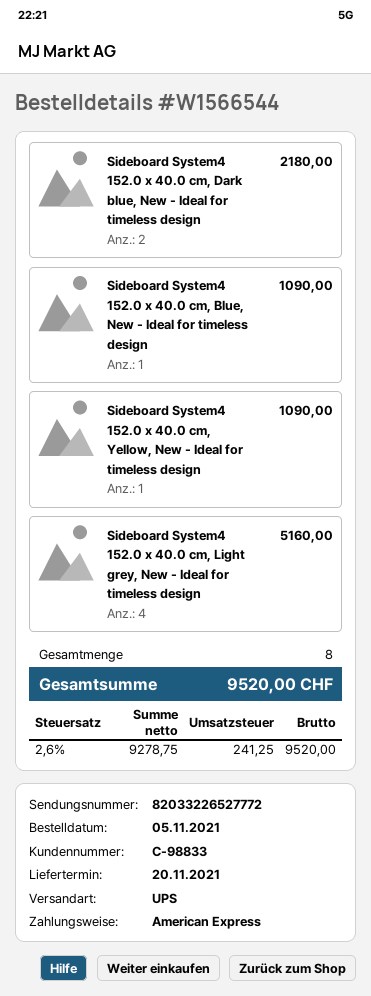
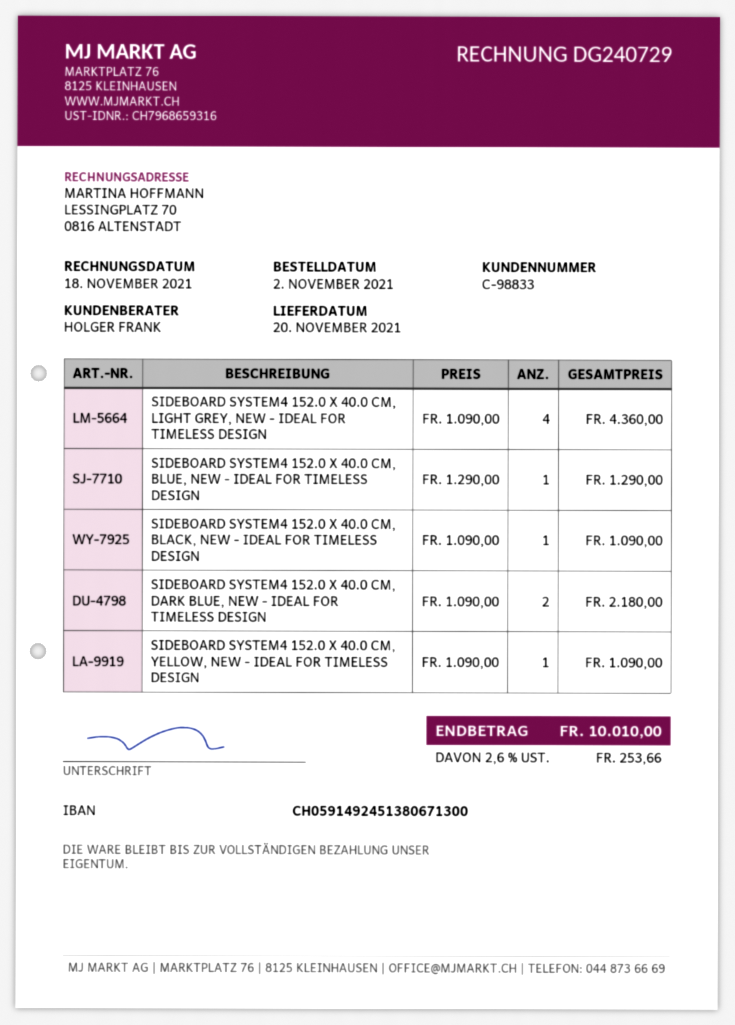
order date: 2021-11-05 -> 2021-11-02
Sideboard System4 152.0 x 40.0 cm, Blue, New - Ideal for timeless design: 1 for 1090.00 -> 1 for 1290.00
Sideboard System4 152.0 x 40.0 cm, Light grey, New - Ideal for timeless design: 4 for 5160.00 -> 4 for 4360.00
SIDEBOARD SYSTEM4 152.0 X 40.0 CM, BLACK, NEW - IDEAL FOR TIMELESS DESIGN: none -> 1 for 1090.00
tax: 2.6% = 241.25 -> 2.6% = 253.66
total: 9520.00 -> 10010.00

